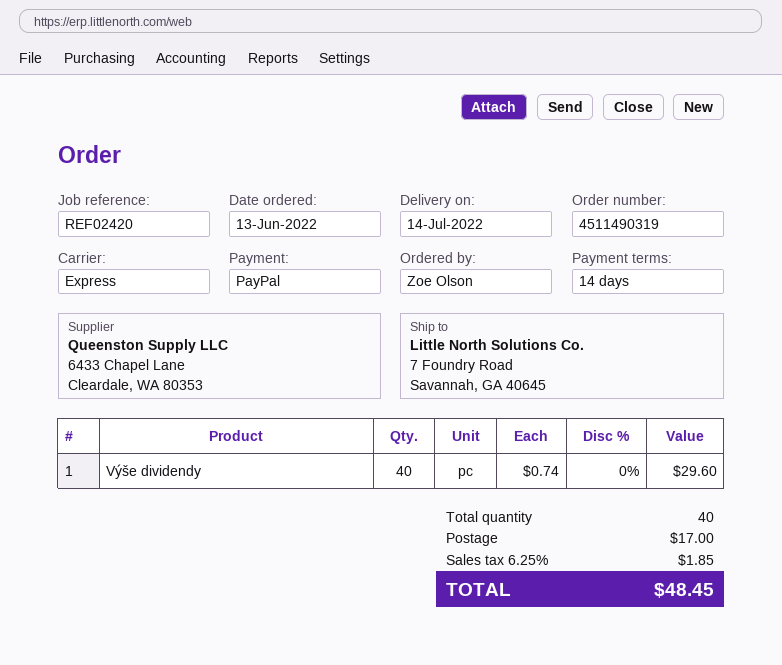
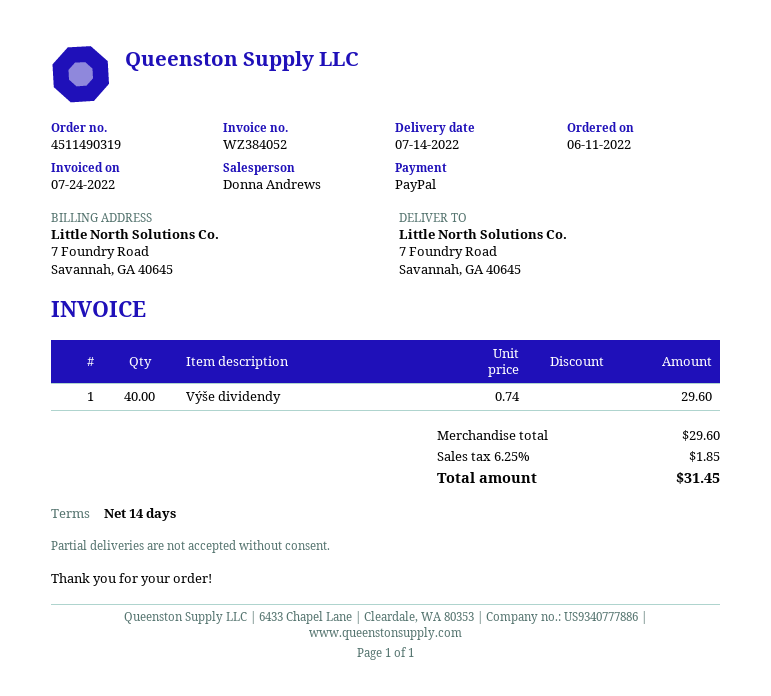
order date: 2022-06-13 -> 2022-06-11
shipping: 17.00 -> none
total: 48.45 -> 31.45

